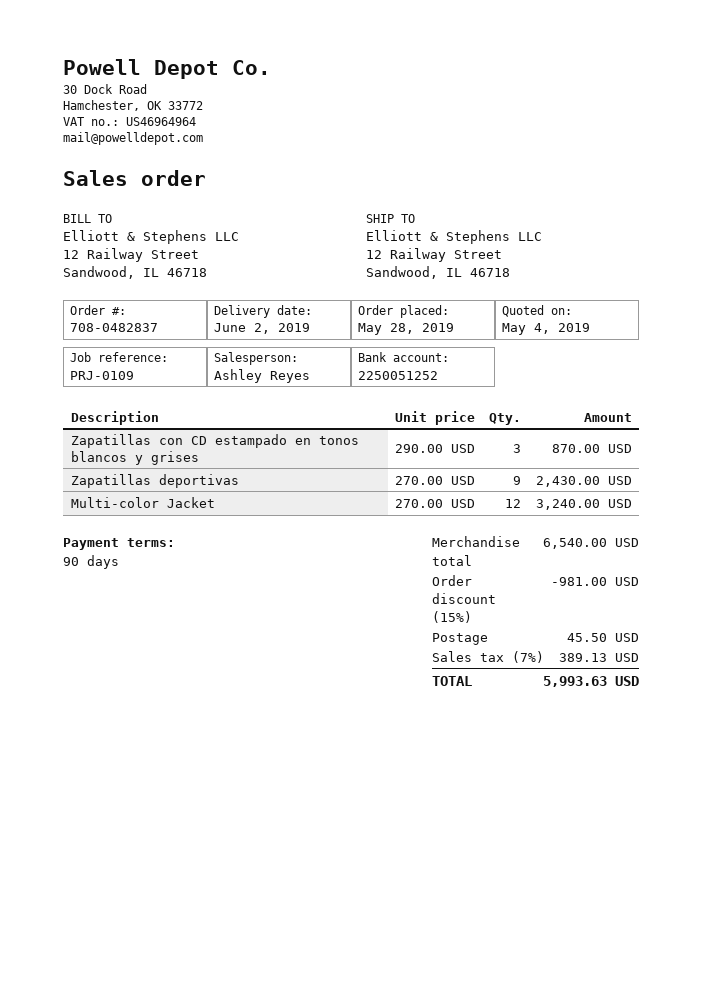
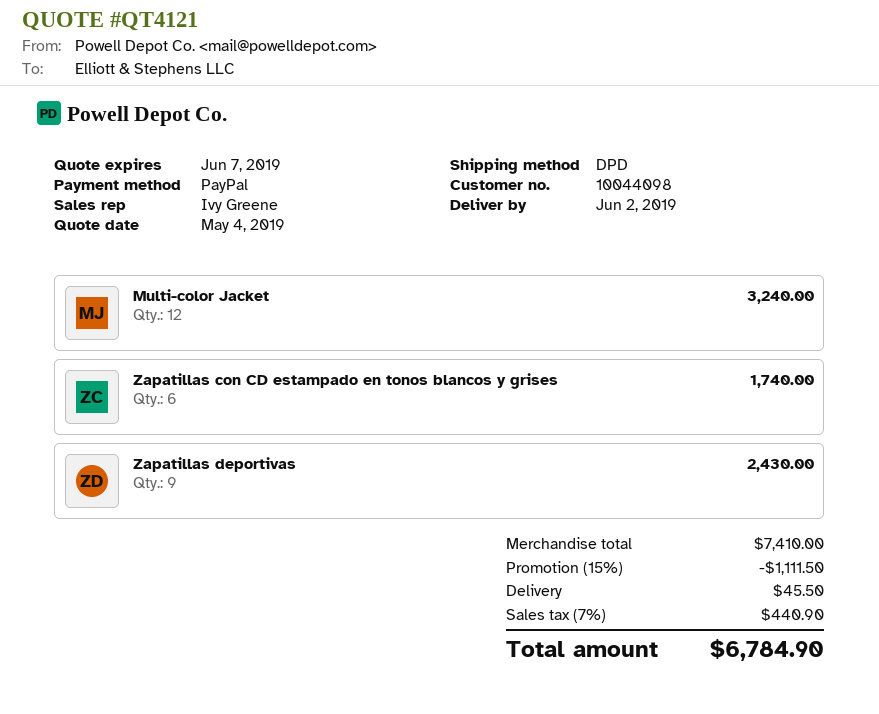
sales rep: Ashley Reyes -> Ivy Greene
Zapatillas con CD estampado en tonos blancos y grises: 3 for 870.00 -> 6 for 1740.00
subtotal: 6540.00 -> 7410.00
discount: 15% = 981.00 -> 15% = 1111.50
tax: 7% = 389.13 -> 7% = 440.90
total: 5993.63 -> 6784.90

